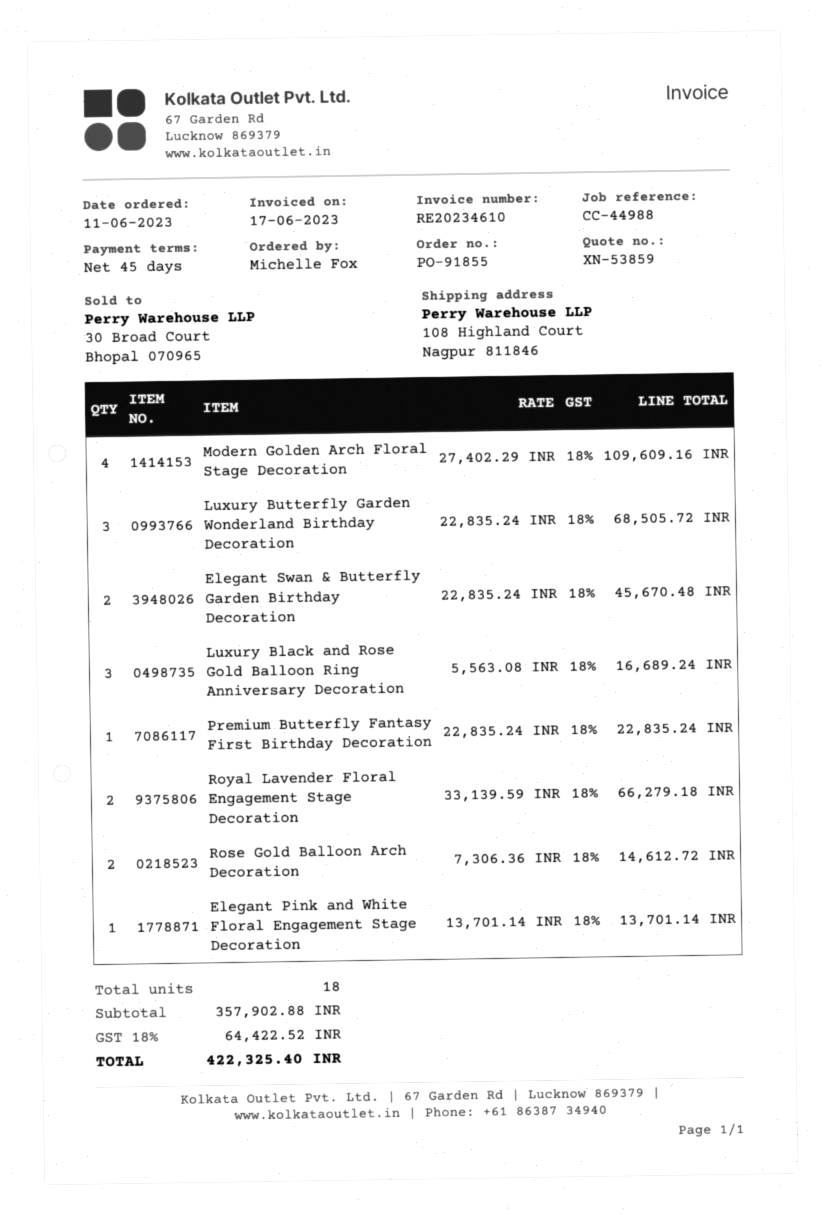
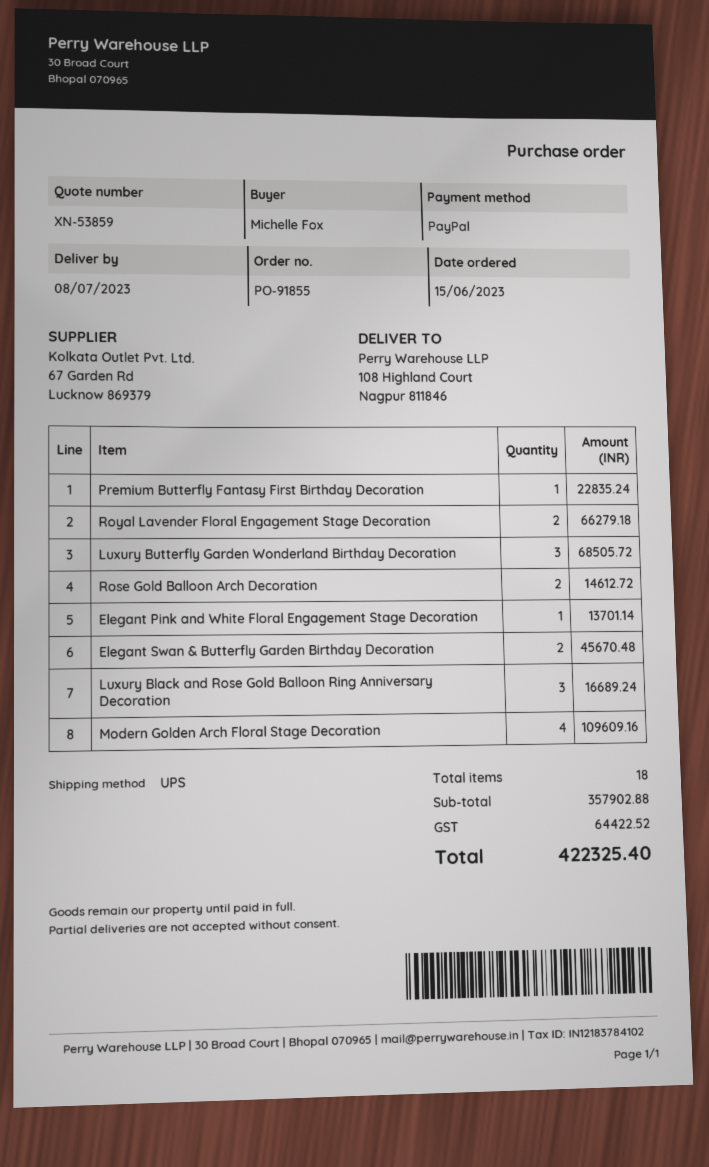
order date: 2023-06-11 -> 2023-06-15

